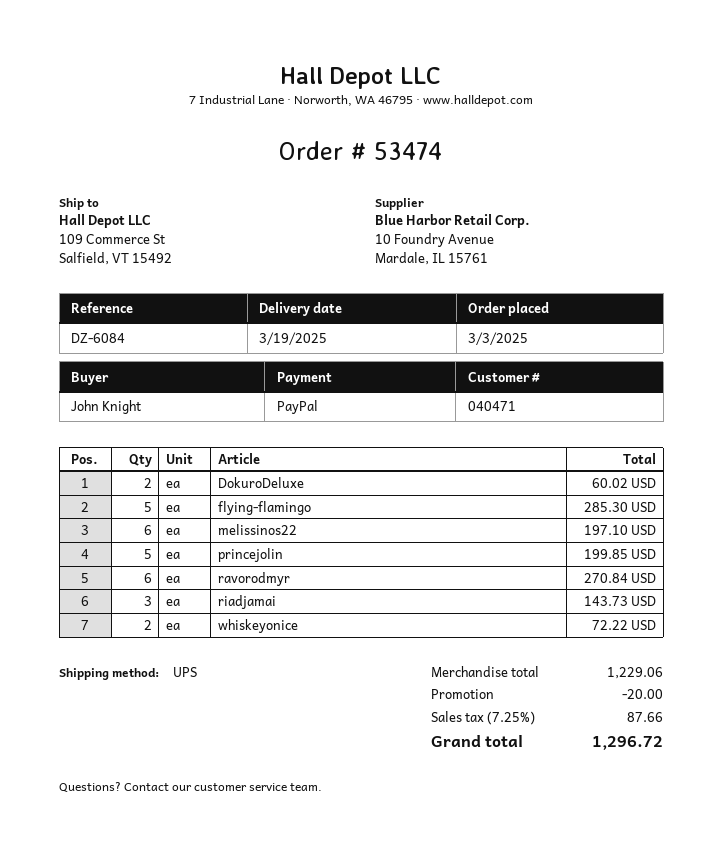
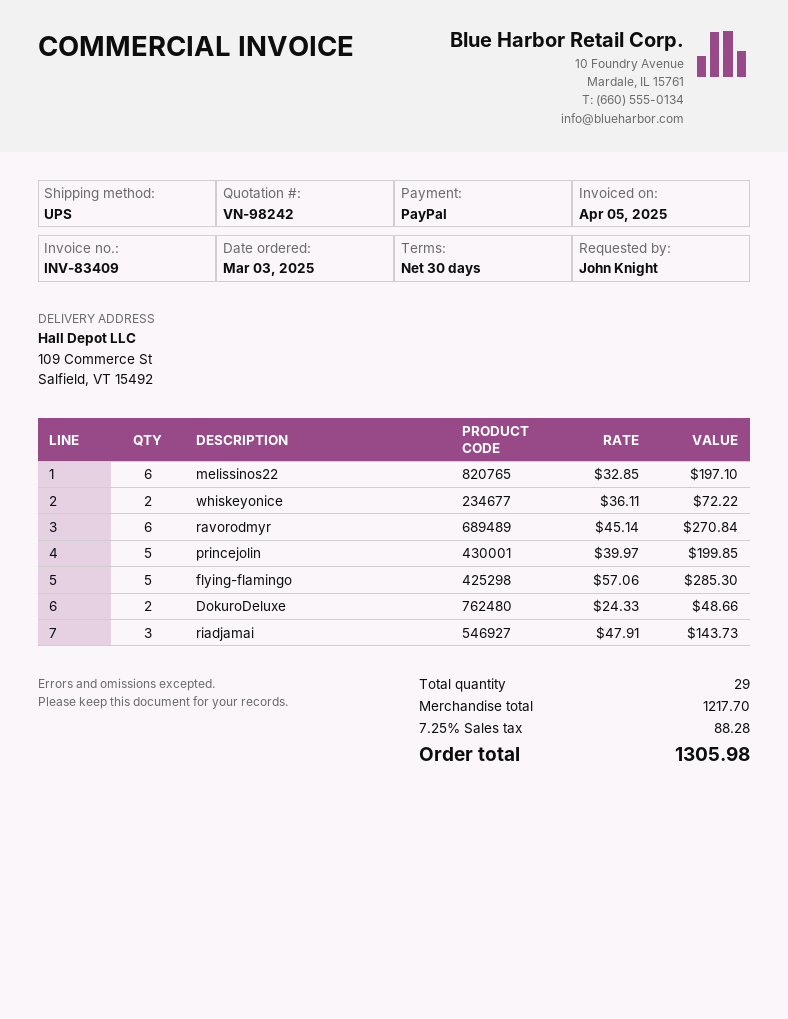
DokuroDeluxe: 2 for 60.02 -> 2 for 48.66
subtotal: 1229.06 -> 1217.70
discount: 20.00 -> none
tax: 7.25% = 87.66 -> 7.25% = 88.28
total: 1296.72 -> 1305.98

